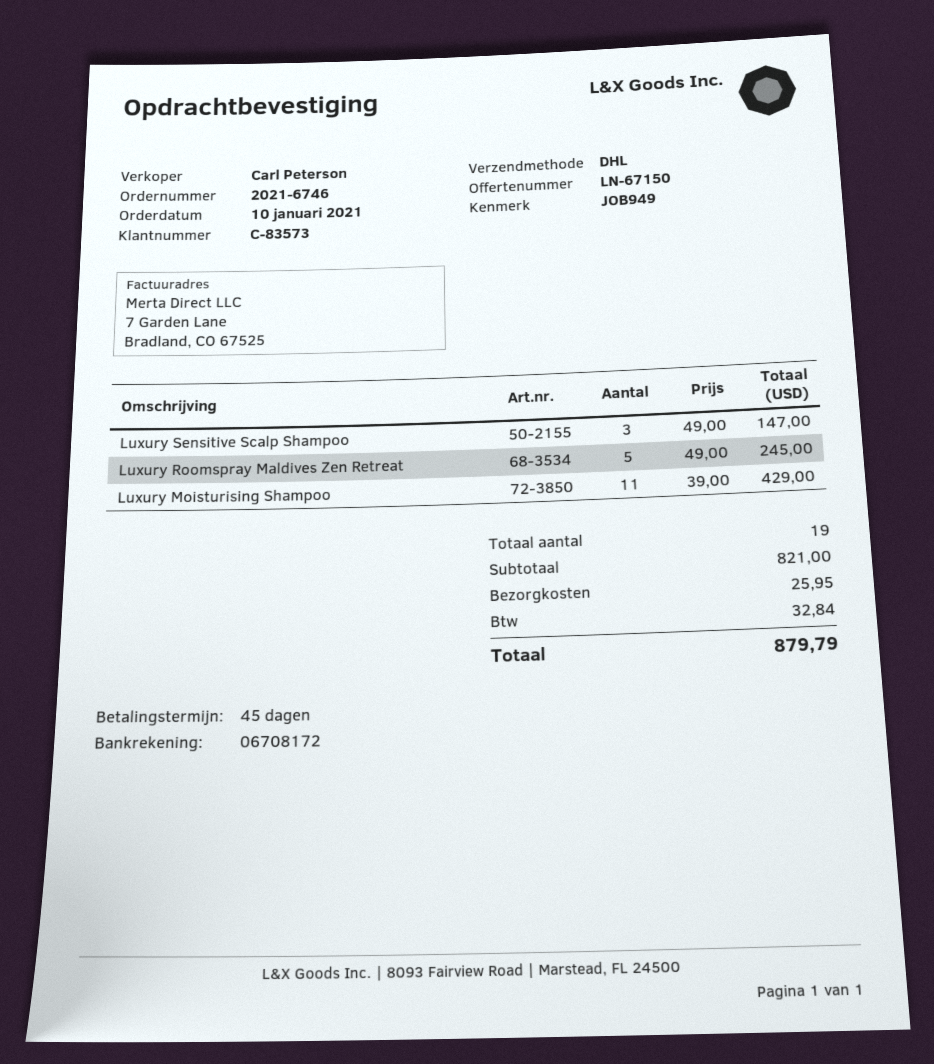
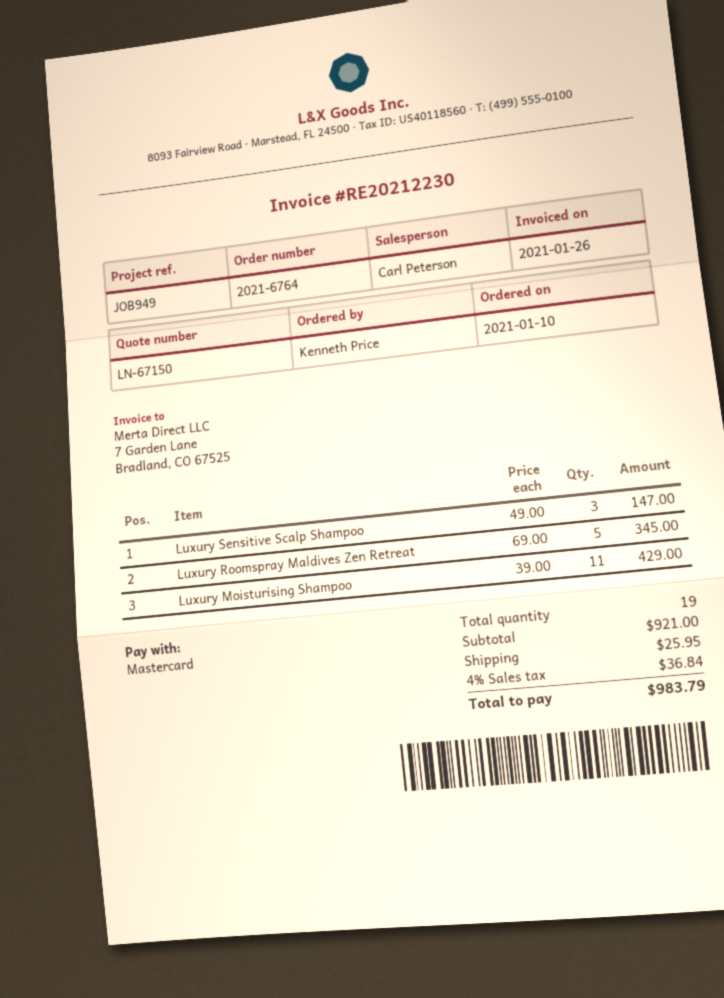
order number: 2021-6746 -> 2021-6764
Luxury Roomspray Maldives Zen Retreat: 5 x 49.00 = 245.00 -> 5 x 69.00 = 345.00
subtotal: 821.00 -> 921.00
tax: 32.84 -> 36.84
total: 879.79 -> 983.79

